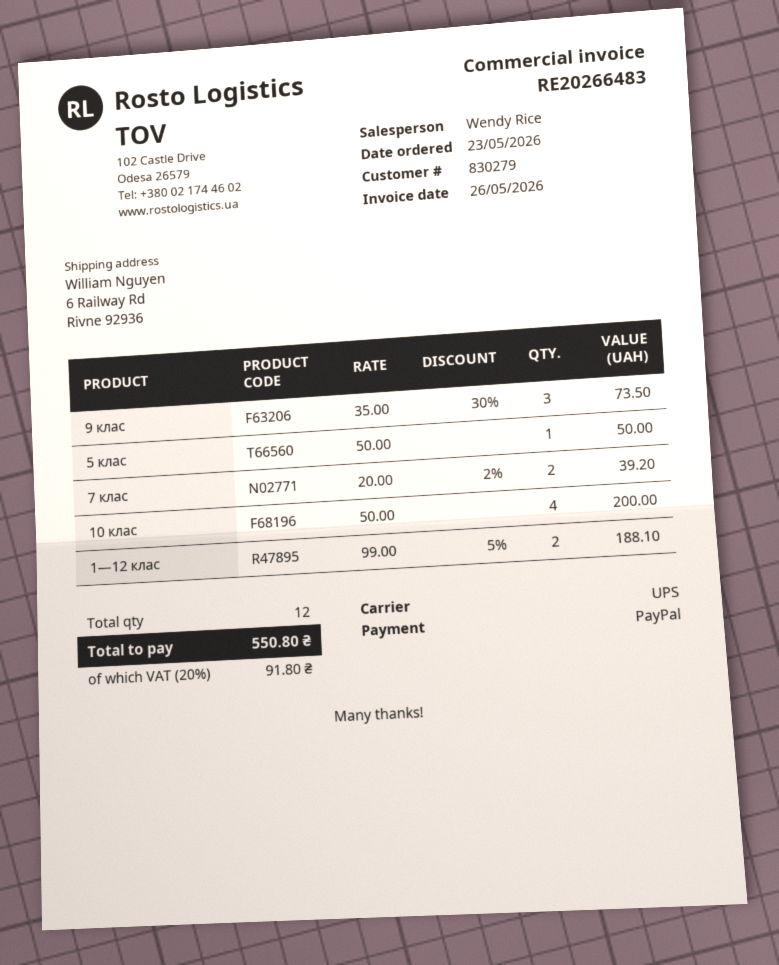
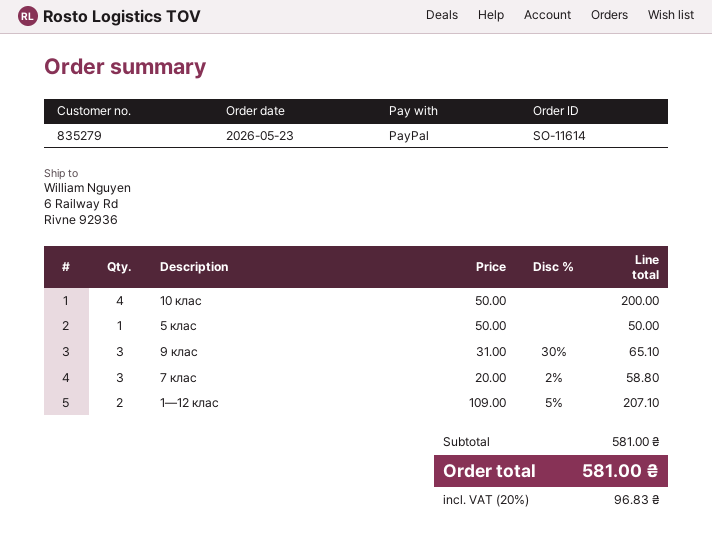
customer number: 830279 -> 835279
9 клас: 3 x 35.00 - 30% = 73.50 -> 3 x 31.00 - 30% = 65.10
7 клас: 2 x 20.00 - 2% = 39.20 -> 3 x 20.00 - 2% = 58.80
1—12 клас: 2 x 99.00 - 5% = 188.10 -> 2 x 109.00 - 5% = 207.10
tax: 20% = 91.80 -> 20% = 96.83
total: 550.80 -> 581.00

